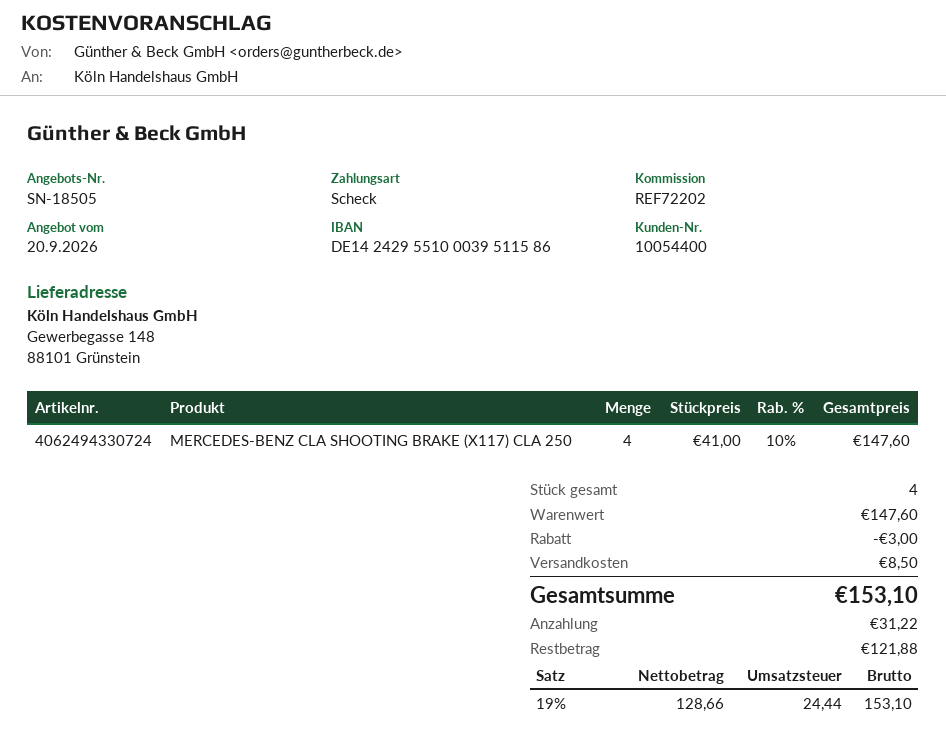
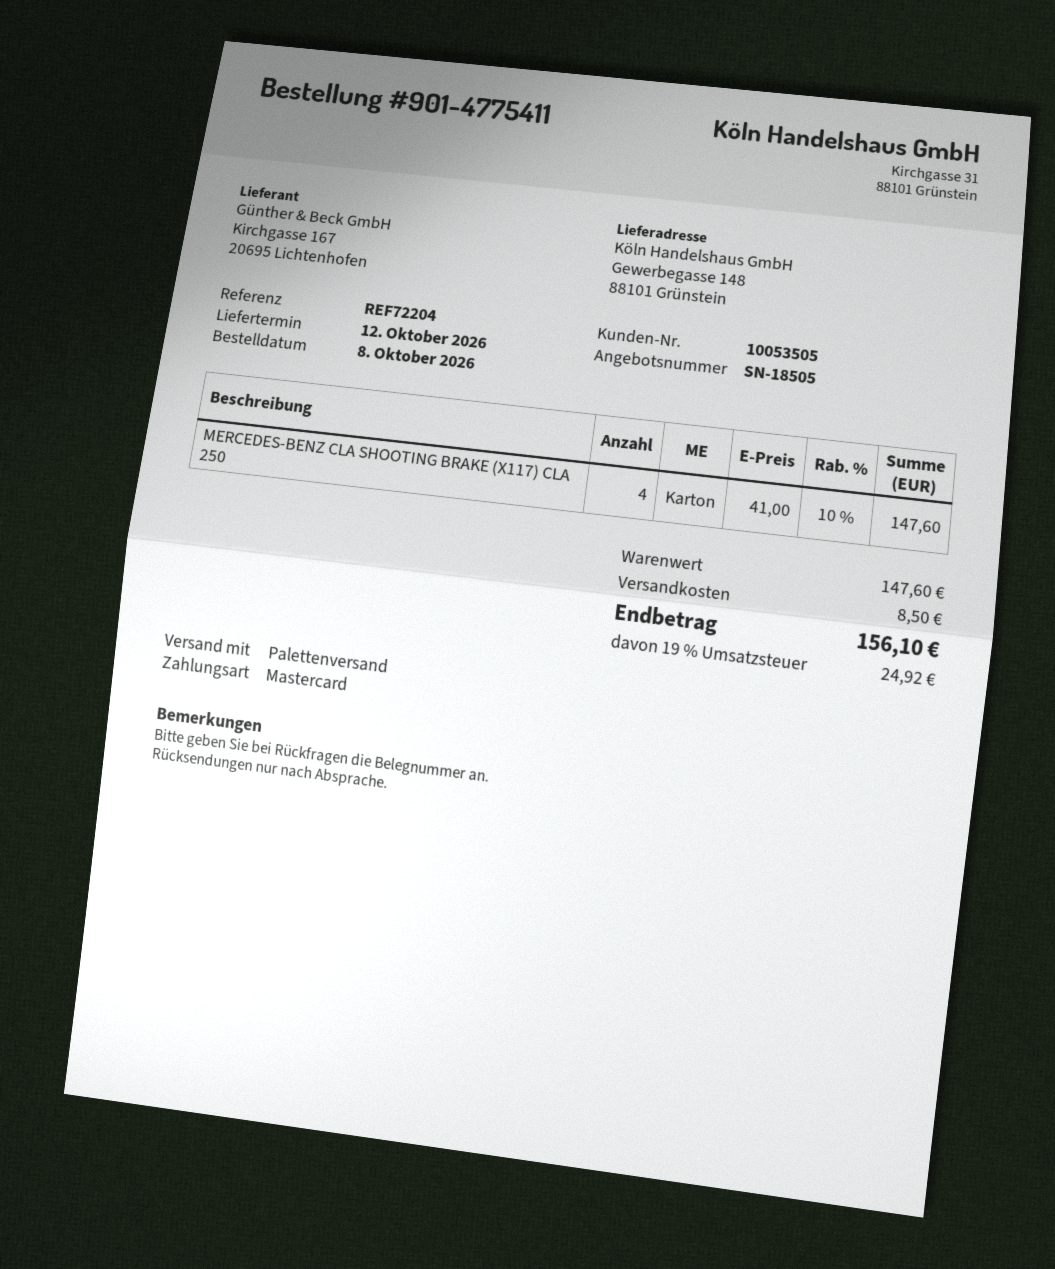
customer number: 10054400 -> 10053505
reference: REF72202 -> REF72204
payment method: cheque -> Mastercard
discount: 3.00 -> none
tax: 19% = 24.44 -> 19% = 24.92
total: 153.10 -> 156.10

